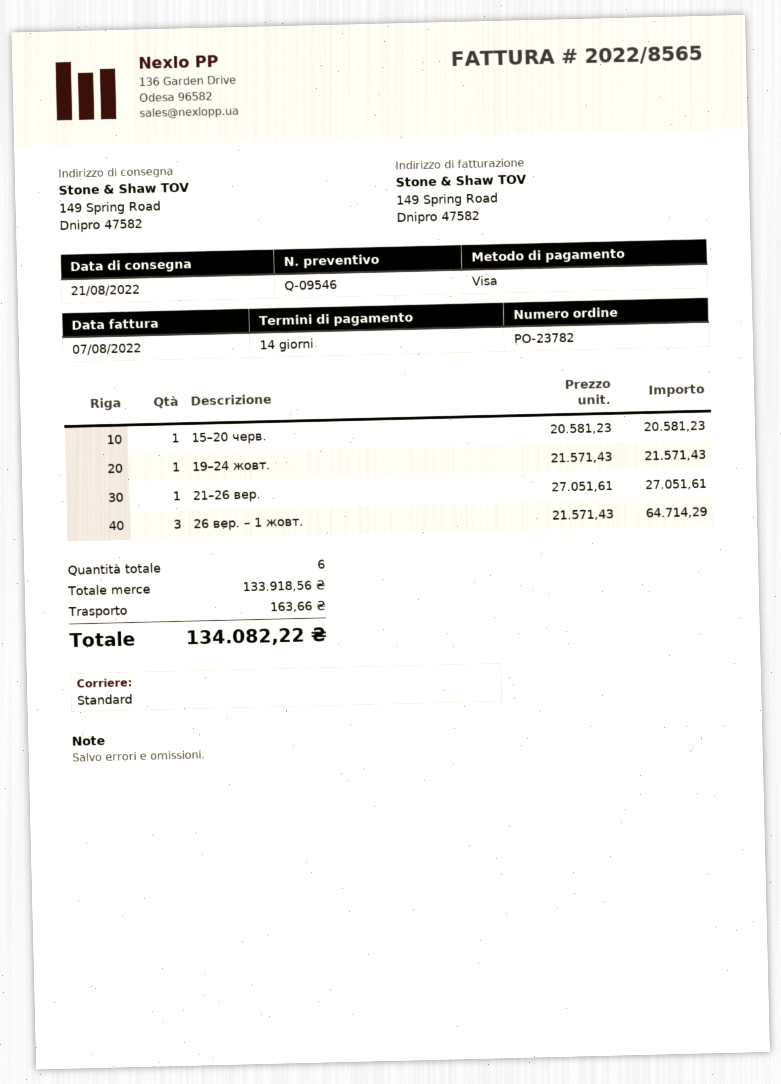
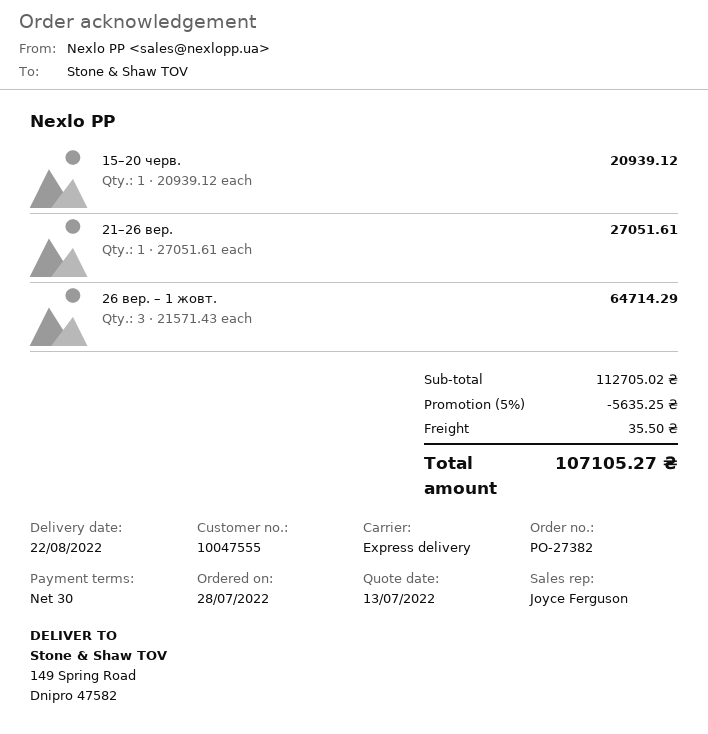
order number: PO-23782 -> PO-27382
delivery date: 2022-08-21 -> 2022-08-22
payment terms: 14 days -> 30 days
shipping method: standard -> express
15–20 черв.: 1 x 20581.23 = 20581.23 -> 1 x 20939.12 = 20939.12
19–24 жовт.: 1 x 21571.43 = 21571.43 -> none
subtotal: 133918.56 -> 112705.02
discount: none -> 5% = 5635.25
shipping: 163.66 -> 35.50
total: 134082.22 -> 107105.27

